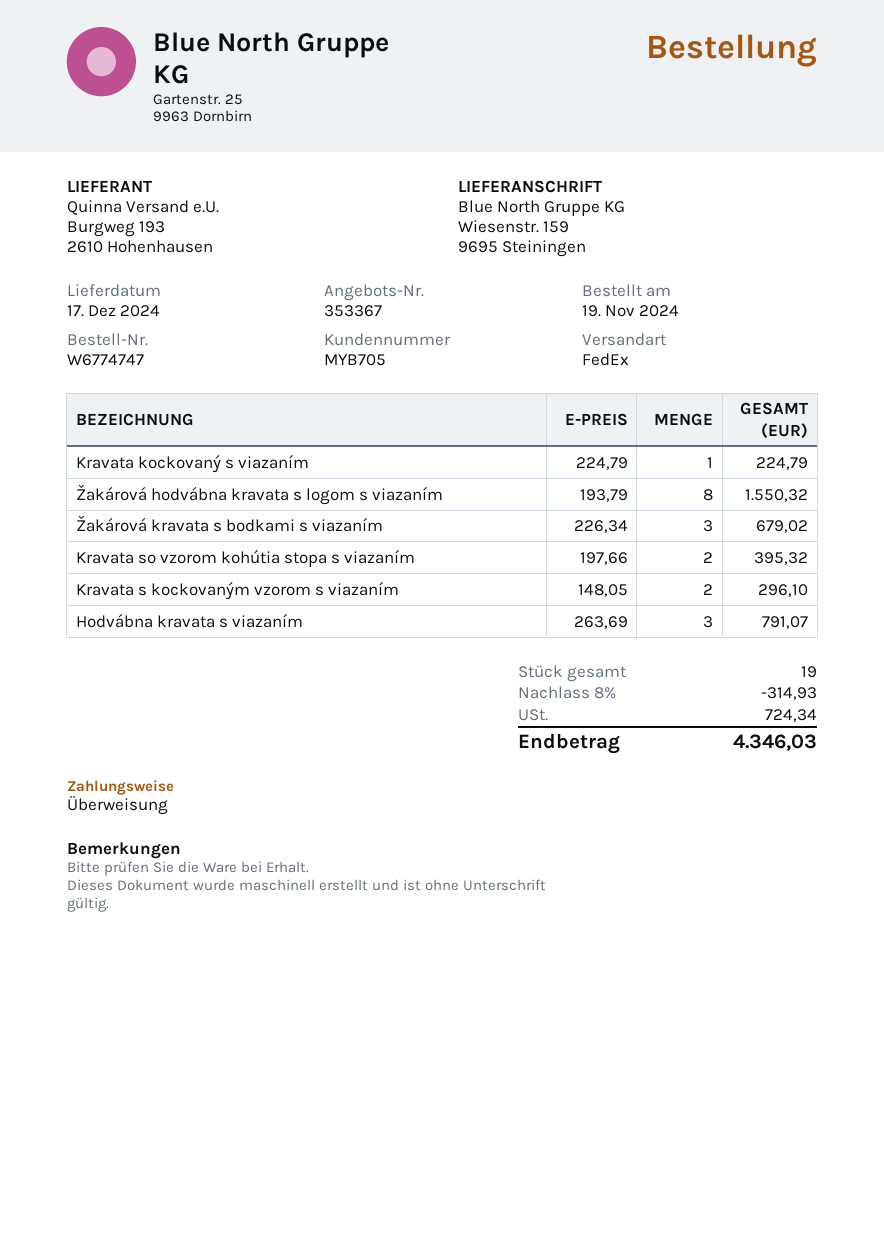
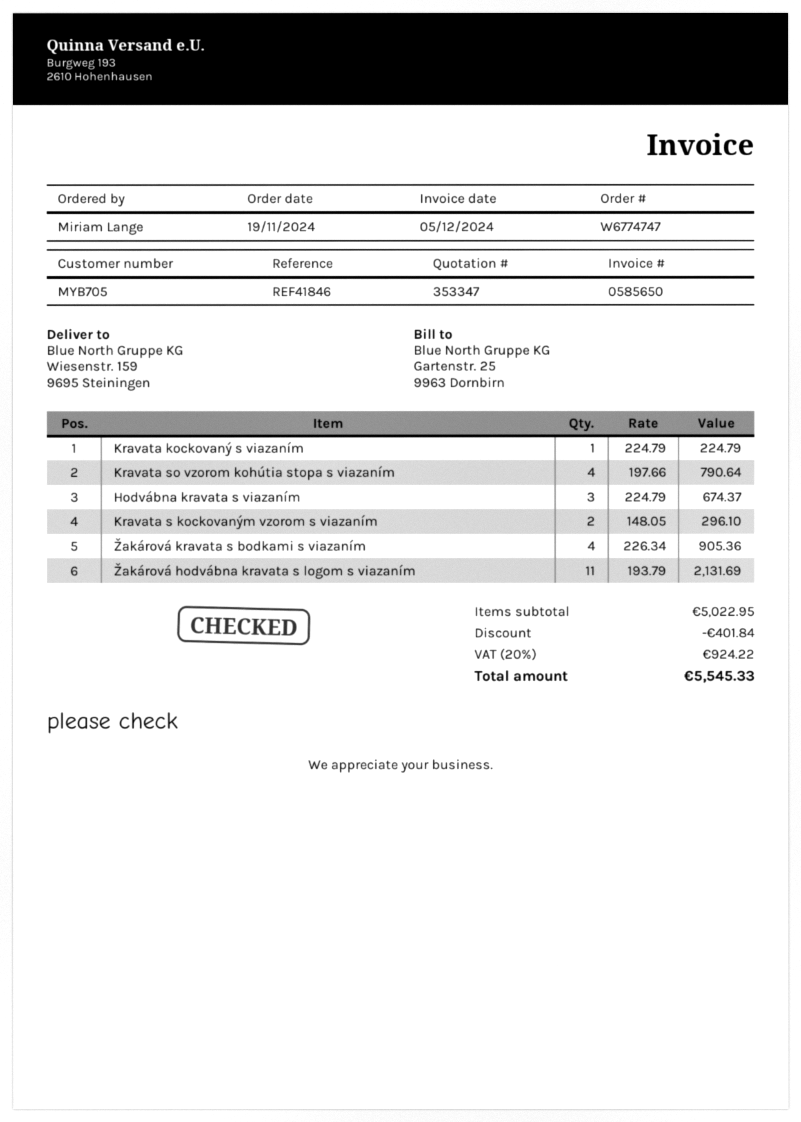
quote number: 353367 -> 353347
Žakárová hodvábna kravata s logom s viazaním: 8 x 193.79 = 1550.32 -> 11 x 193.79 = 2131.69
Žakárová kravata s bodkami s viazaním: 3 x 226.34 = 679.02 -> 4 x 226.34 = 905.36
Kravata so vzorom kohútia stopa s viazaním: 2 x 197.66 = 395.32 -> 4 x 197.66 = 790.64
Hodvábna kravata s viazaním: 3 x 263.69 = 791.07 -> 3 x 224.79 = 674.37
discount: 314.93 -> 401.84
tax: 724.34 -> 924.22
total: 4346.03 -> 5545.33

